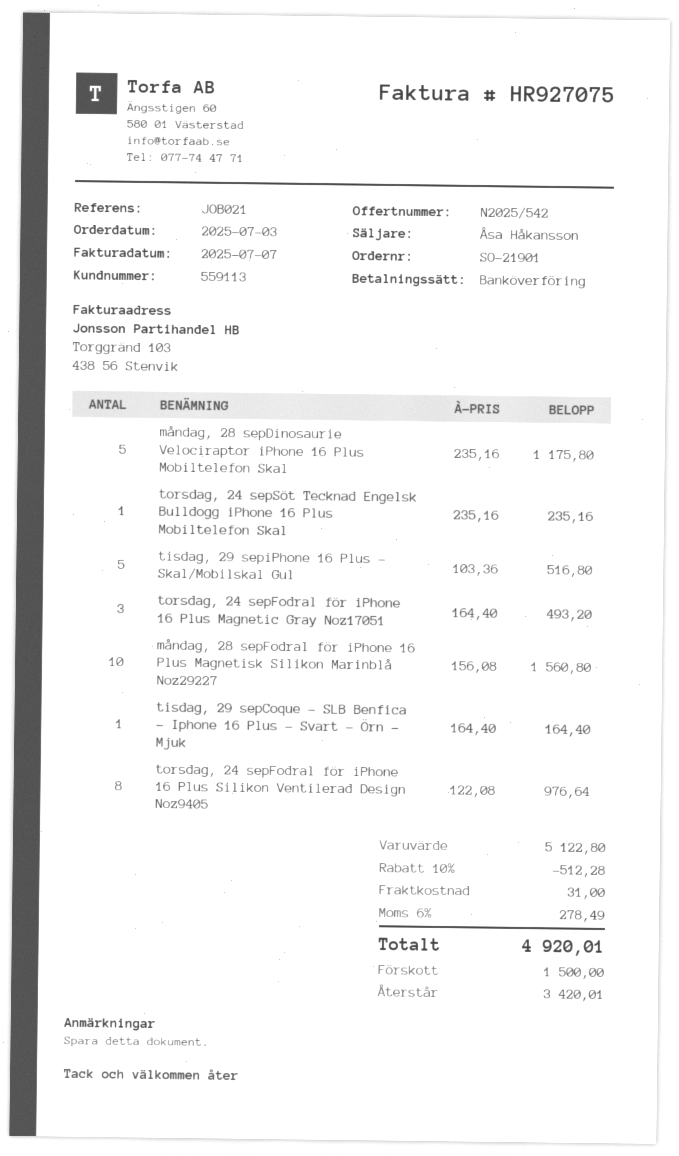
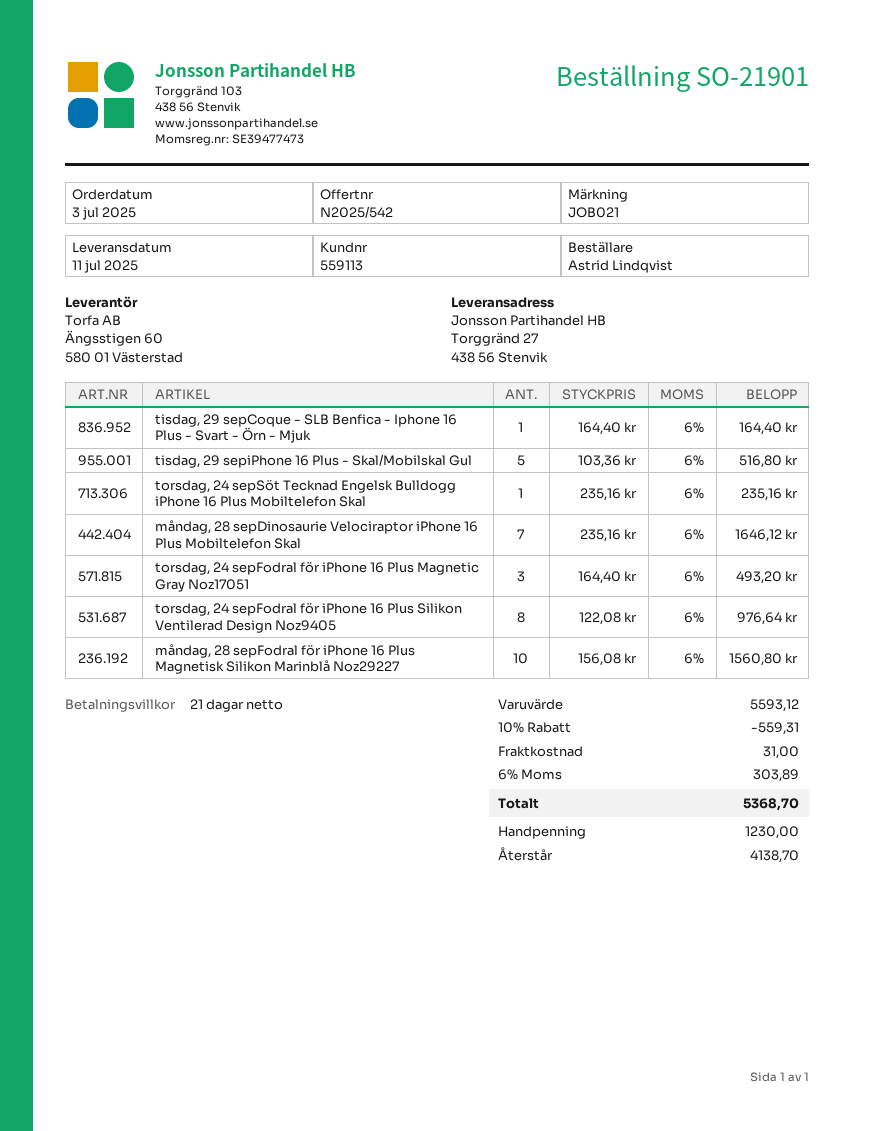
måndag, 28 sepDinosaurie Velociraptor iPhone 16 Plus Mobiltelefon Skal: 5 x 235.16 = 1175.80 -> 7 x 235.16 = 1646.12
subtotal: 5122.80 -> 5593.12
discount: 10% = 512.28 -> 10% = 559.31
tax: 6% = 278.49 -> 6% = 303.89
total: 4920.01 -> 5368.70
deposit: 1500.00 -> 1230.00
balance: 3420.01 -> 4138.70

